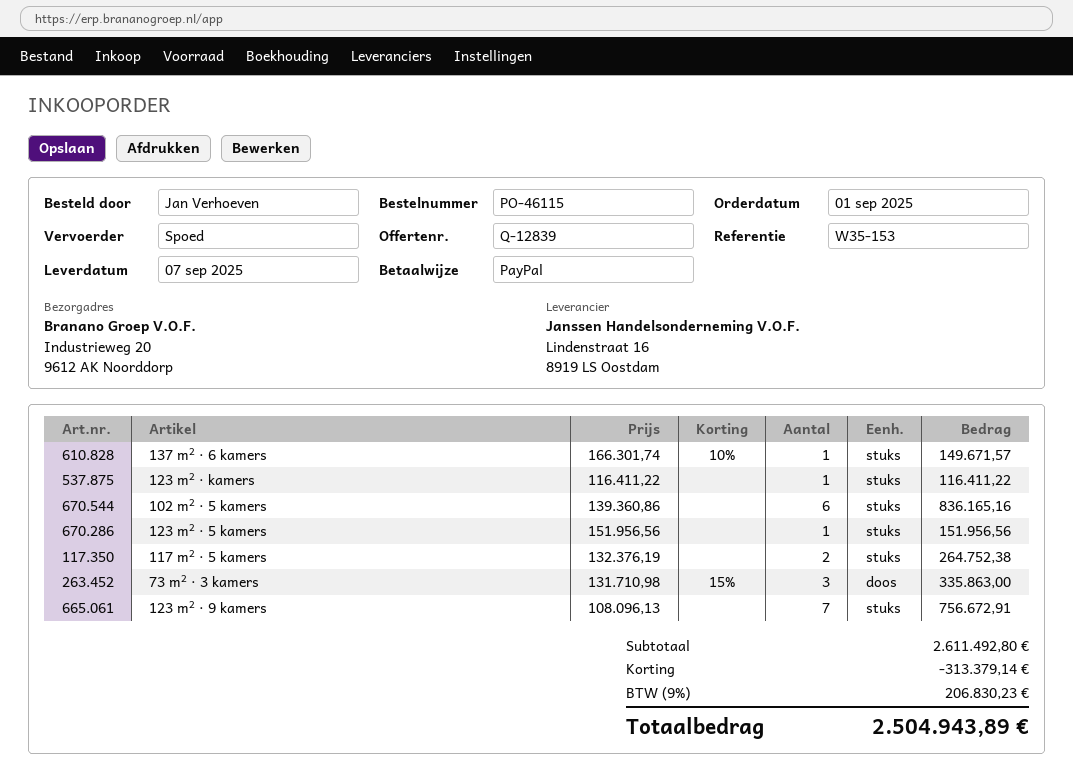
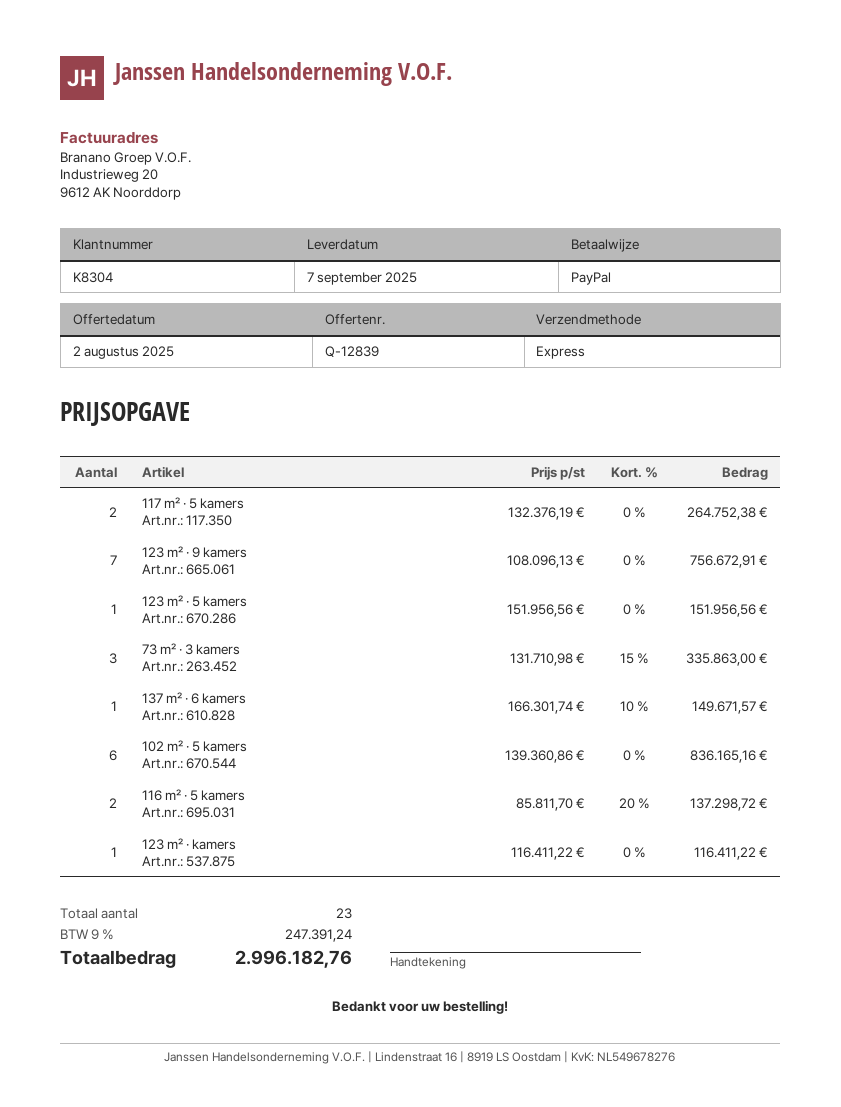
116 m² · 5 kamers: none -> 2 x 85811.70 - 20% = 137298.72
discount: 313379.14 -> none
tax: 9% = 206830.23 -> 9% = 247391.24
total: 2504943.89 -> 2996182.76

